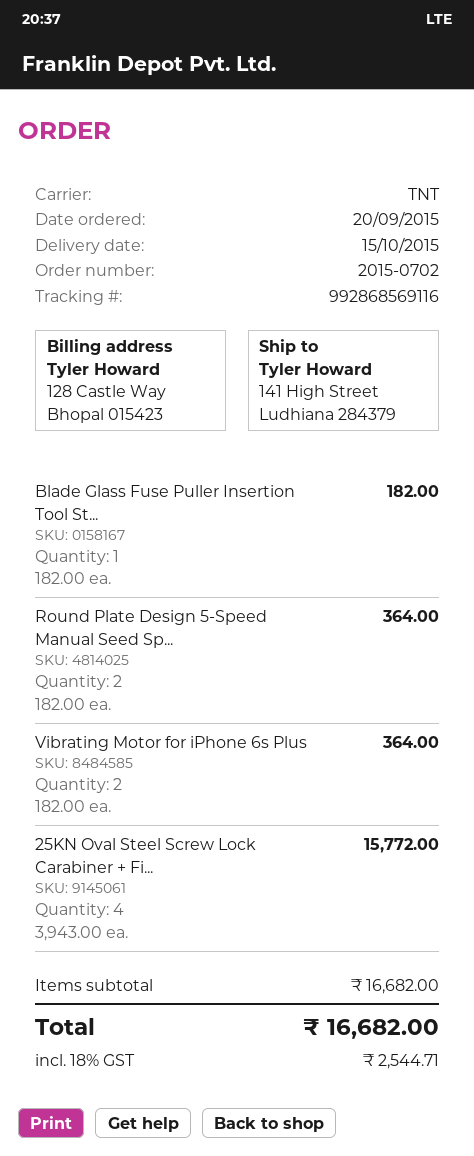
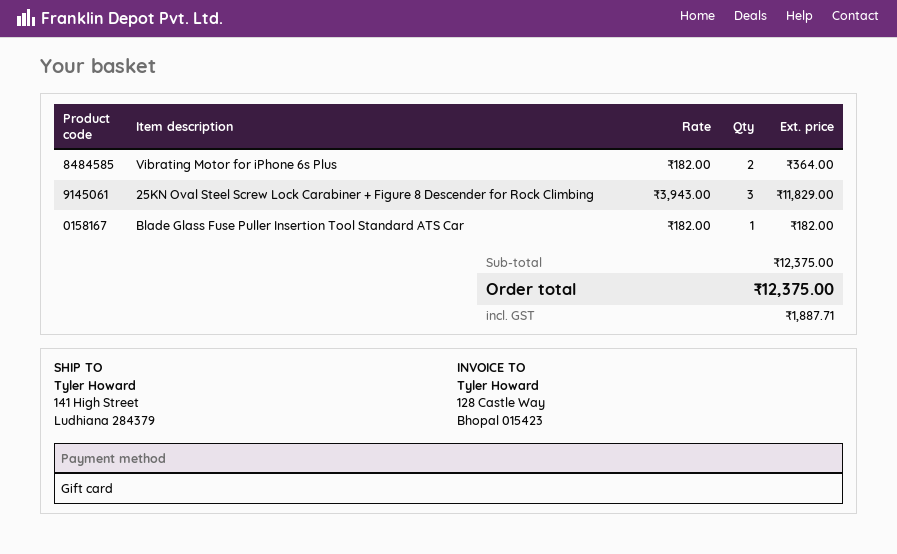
Round Plate Design 5-Speed Manual Seed Sp...: 2 x 182.00 = 364.00 -> none
25KN Oval Steel Screw Lock Carabiner + Fi...: 4 x 3943.00 = 15772.00 -> 3 x 3943.00 = 11829.00
subtotal: 16682.00 -> 12375.00
tax: 2544.71 -> 1887.71
total: 16682.00 -> 12375.00

